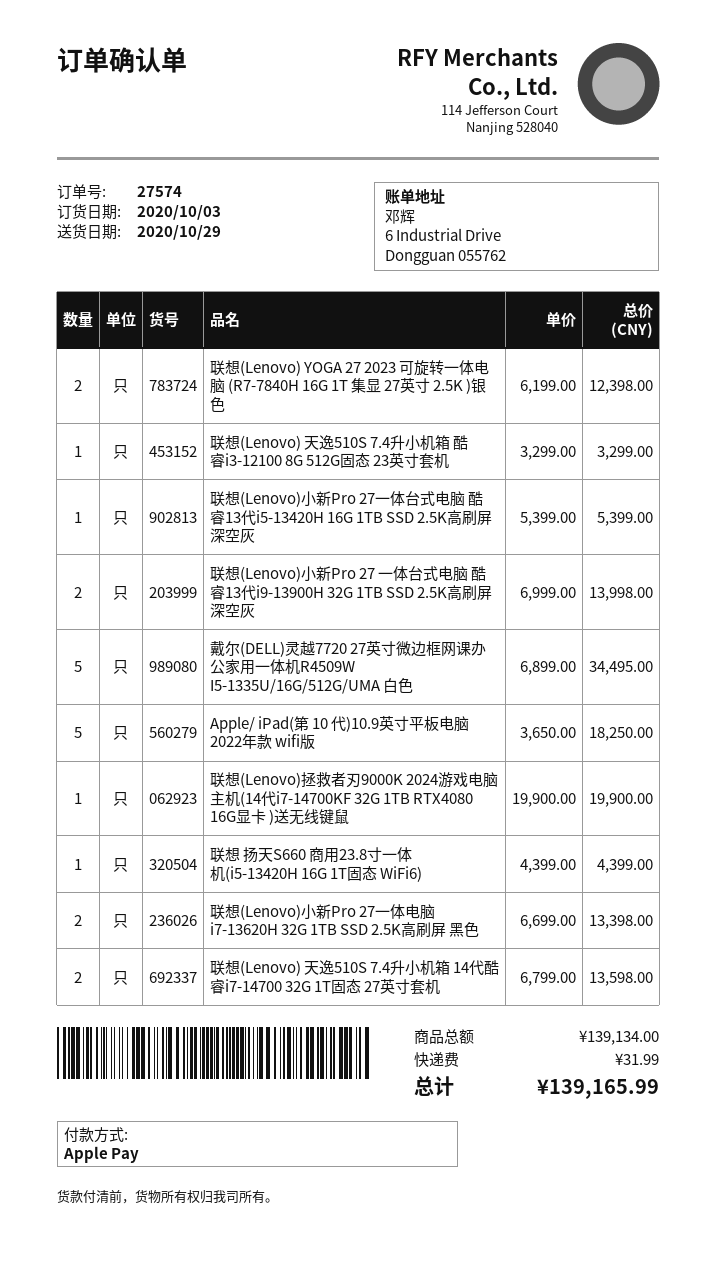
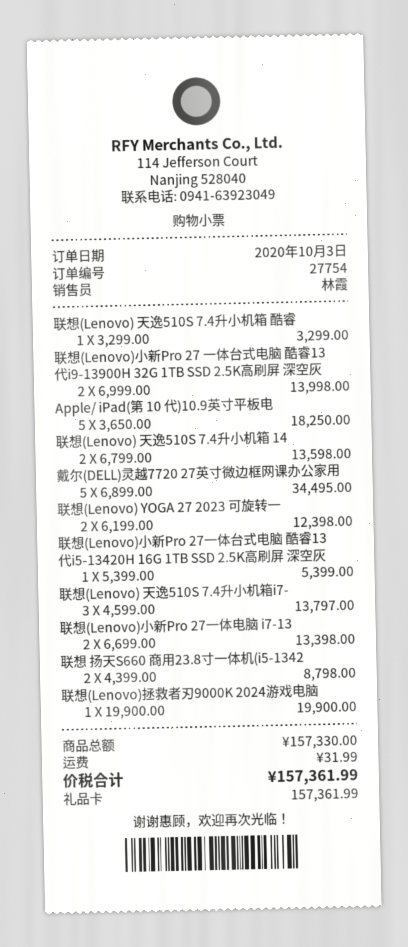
order number: 27574 -> 27754
payment method: Apple Pay -> gift card
联想 扬天S660 商用23.8寸一体机(i5-13420H 16G 1T固态 WiFi6): 1 x 4399.00 = 4399.00 -> 2 x 4399.00 = 8798.00
联想(Lenovo) 天逸510S 7.4升小机箱i7-: none -> 3 x 4599.00 = 13797.00
subtotal: 139134.00 -> 157330.00
total: 139165.99 -> 157361.99

